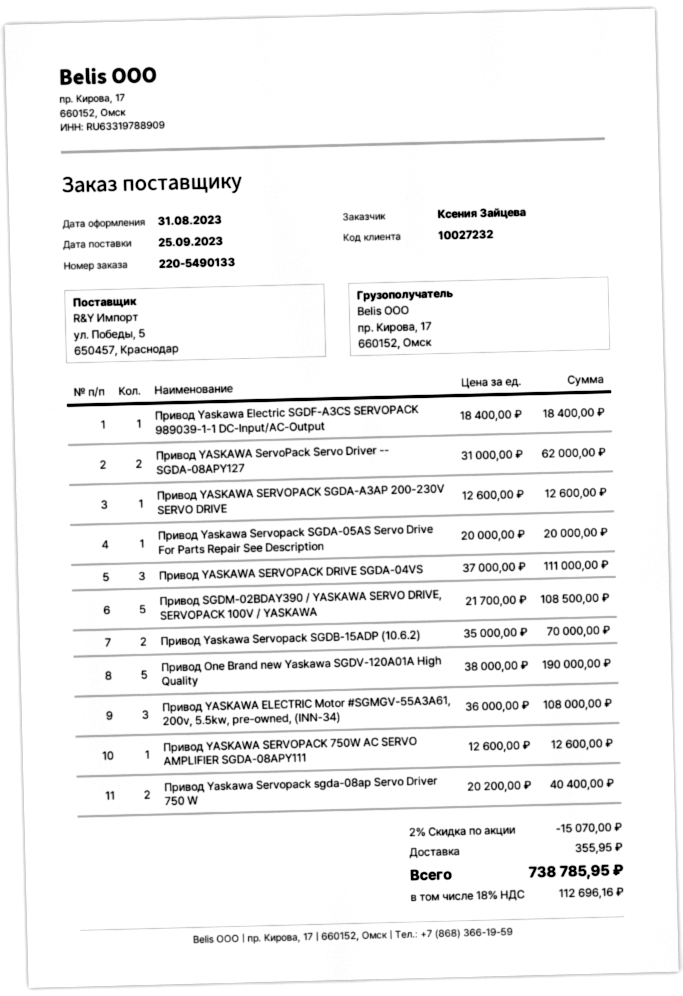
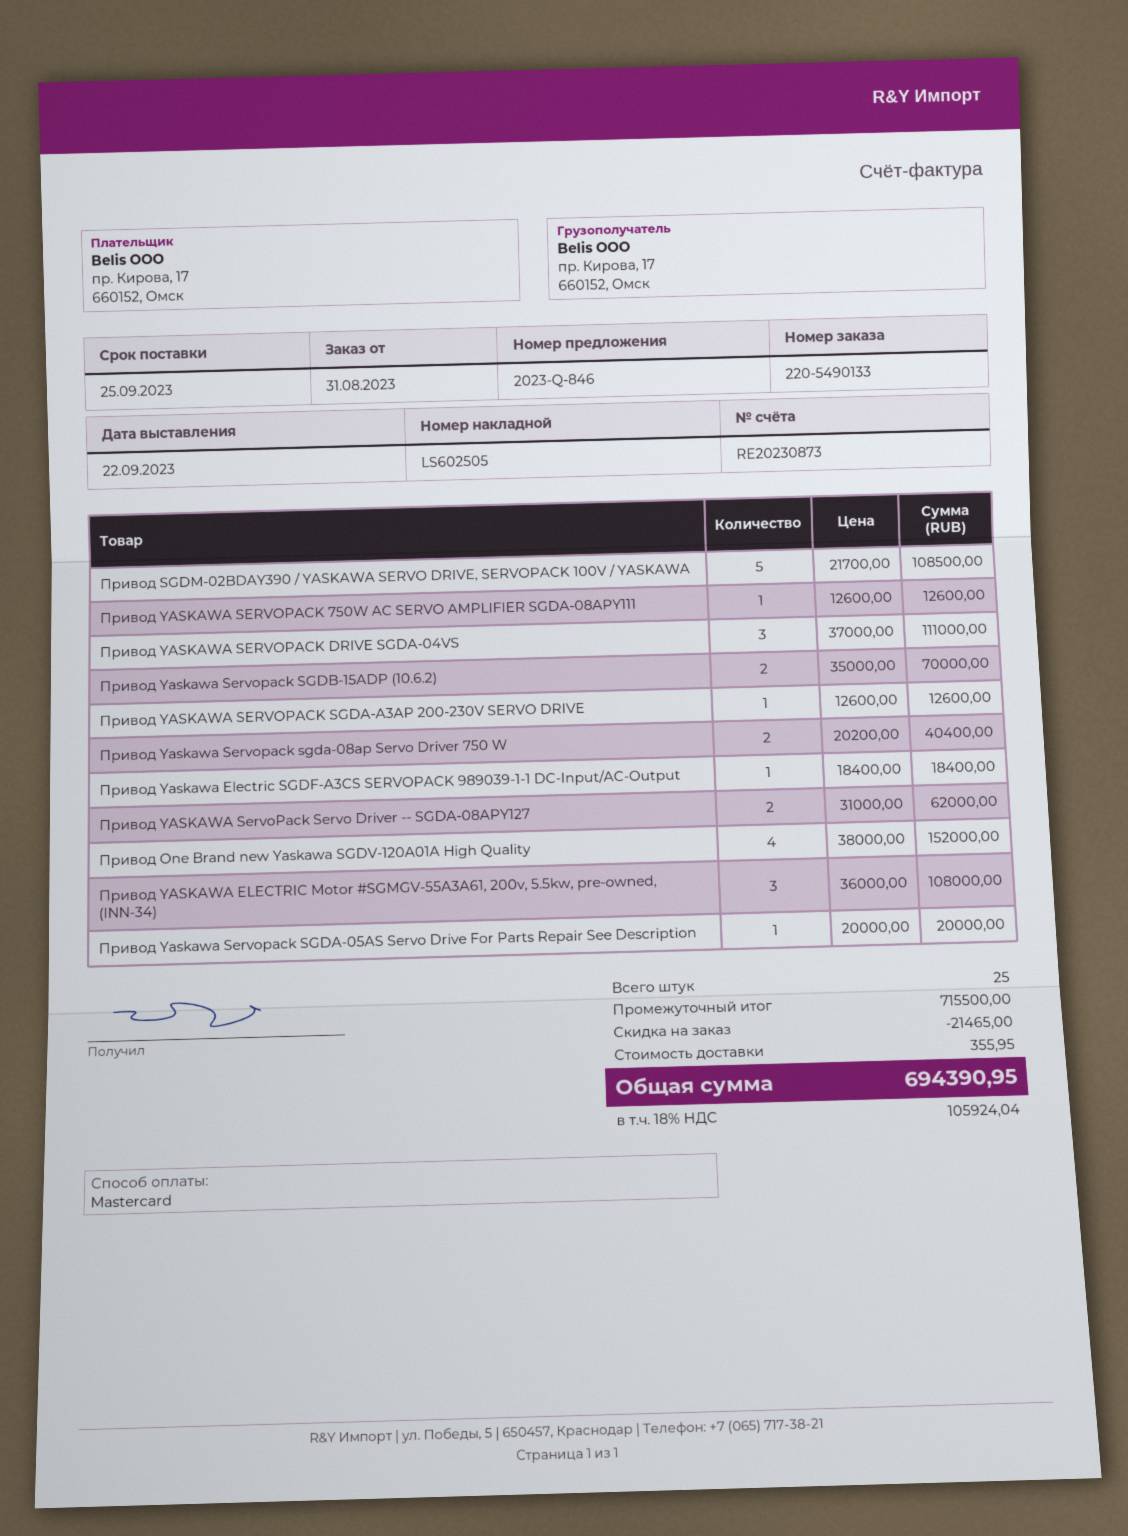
Привод One Brand new Yaskawa SGDV-120A01A High Quality: 5 x 38000.00 = 190000.00 -> 4 x 38000.00 = 152000.00
discount: 15070.00 -> 21465.00
tax: 18% = 112696.16 -> 18% = 105924.04
total: 738785.95 -> 694390.95

